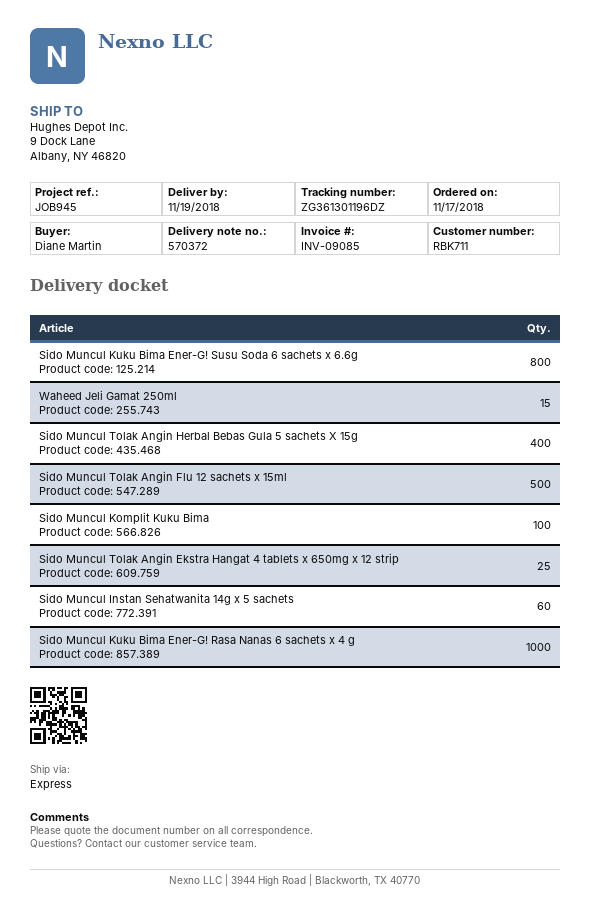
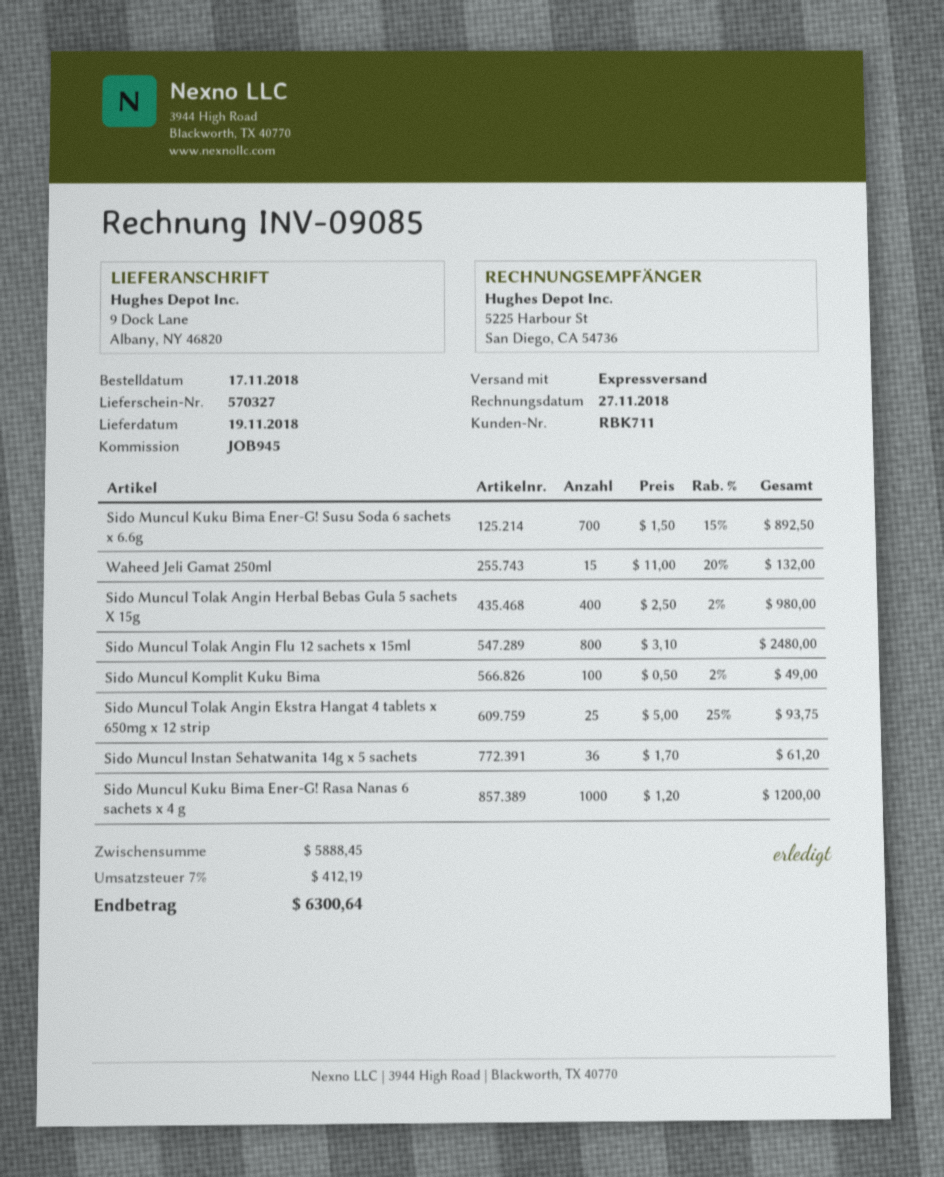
delivery note number: 570372 -> 570327
Sido Muncul Kuku Bima Ener-G! Susu Soda 6 sachets x 6.6g: 800 -> 700
Sido Muncul Tolak Angin Flu 12 sachets x 15ml: 500 -> 800
Sido Muncul Instan Sehatwanita 14g x 5 sachets: 60 -> 36

